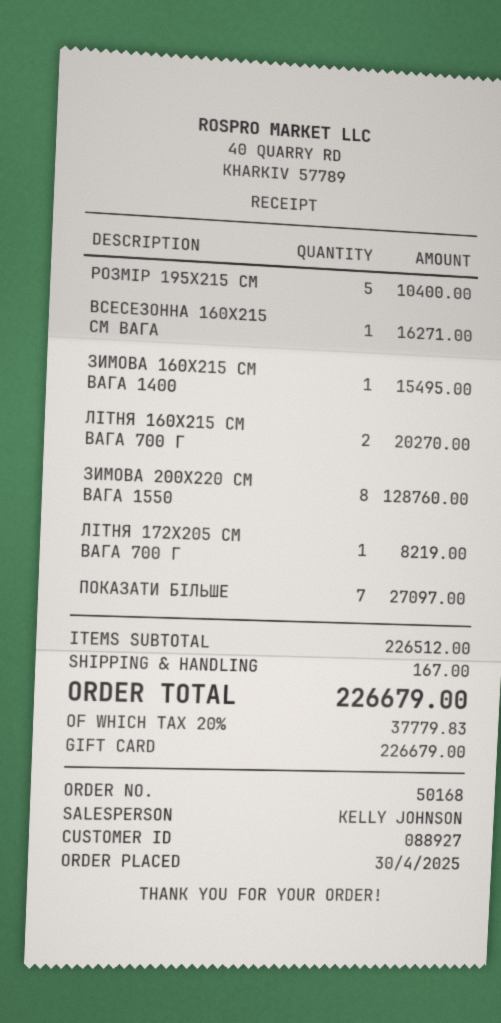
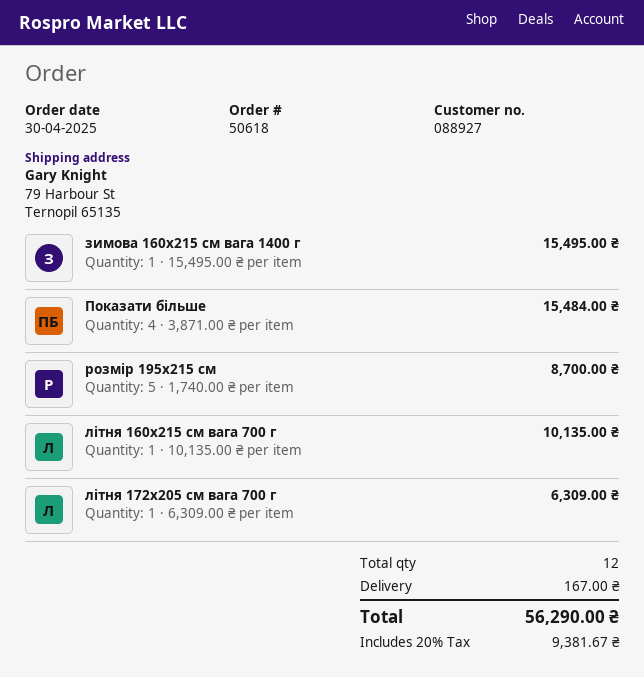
order number: 50168 -> 50618
РОЗМІР 195Х215 СМ: 5 for 10400.00 -> 5 for 8700.00
ВСЕСЕЗОННА 160Х215 СМ ВАГА: 1 for 16271.00 -> none
ЛІТНЯ 160Х215 СМ ВАГА 700 Г: 2 for 20270.00 -> 1 for 10135.00
ЗИМОВА 200Х220 СМ ВАГА 1550: 8 for 128760.00 -> none
ЛІТНЯ 172Х205 СМ ВАГА 700 Г: 1 for 8219.00 -> 1 for 6309.00
ПОКАЗАТИ БІЛЬШЕ: 7 for 27097.00 -> 4 for 15484.00
tax: 20% = 37779.83 -> 20% = 9381.67
total: 226679.00 -> 56290.00

